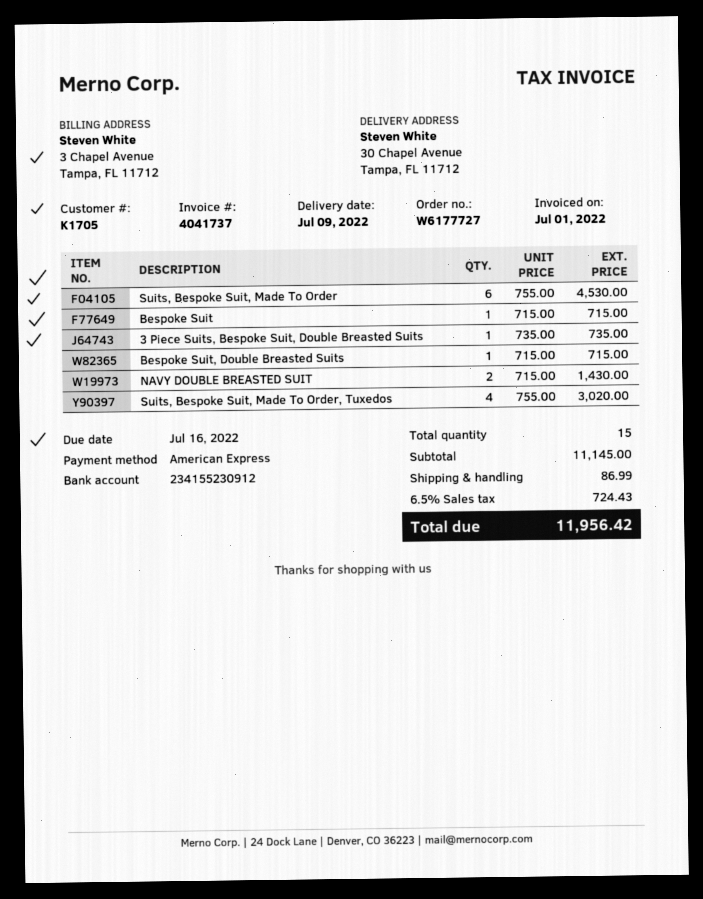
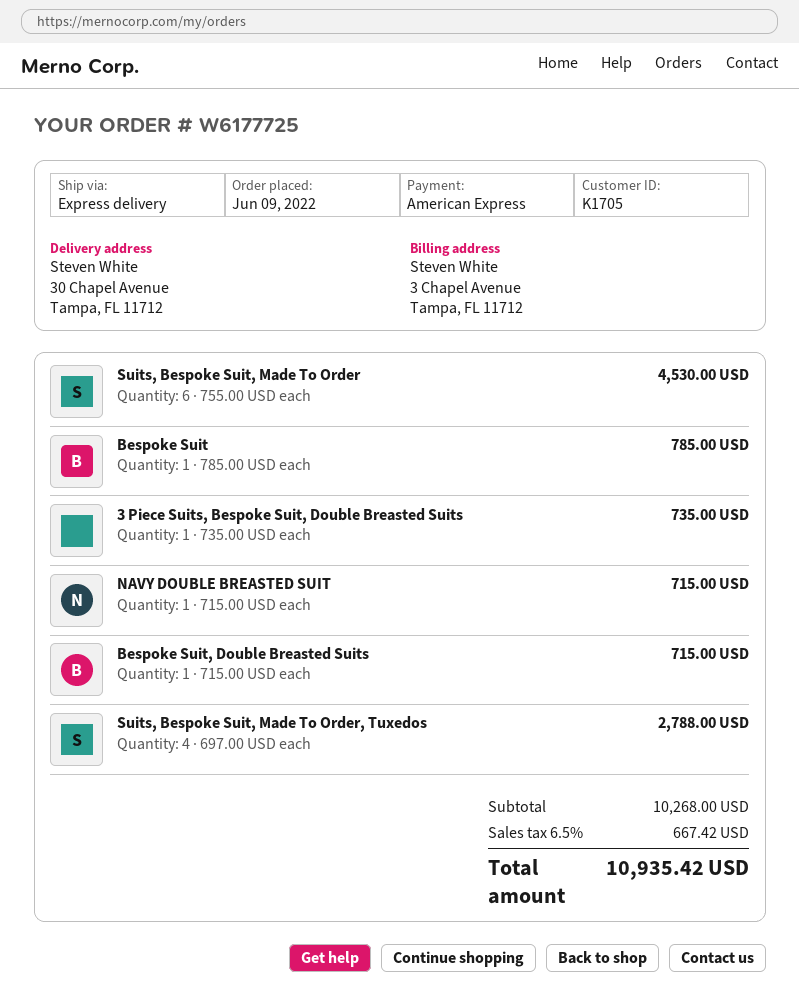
order number: W6177727 -> W6177725
Bespoke Suit: 1 x 715.00 = 715.00 -> 1 x 785.00 = 785.00
NAVY DOUBLE BREASTED SUIT: 2 x 715.00 = 1430.00 -> 1 x 715.00 = 715.00
Suits, Bespoke Suit, Made To Order, Tuxedos: 4 x 755.00 = 3020.00 -> 4 x 697.00 = 2788.00
subtotal: 11145.00 -> 10268.00
shipping: 86.99 -> none
tax: 6.5% = 724.43 -> 6.5% = 667.42
total: 11956.42 -> 10935.42

